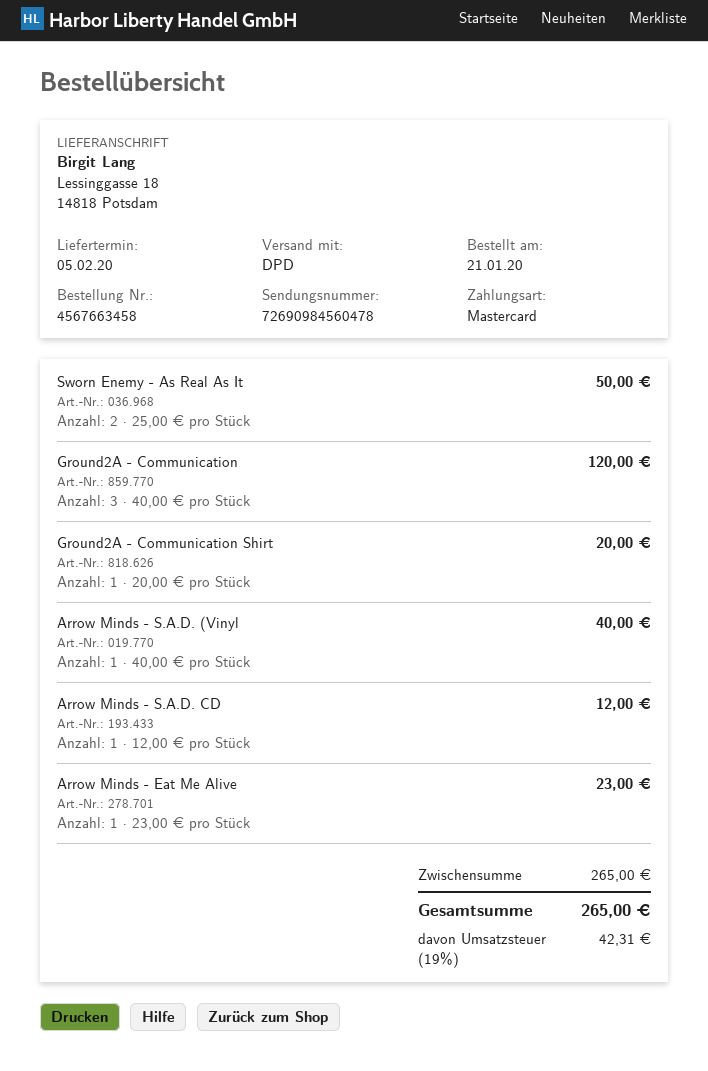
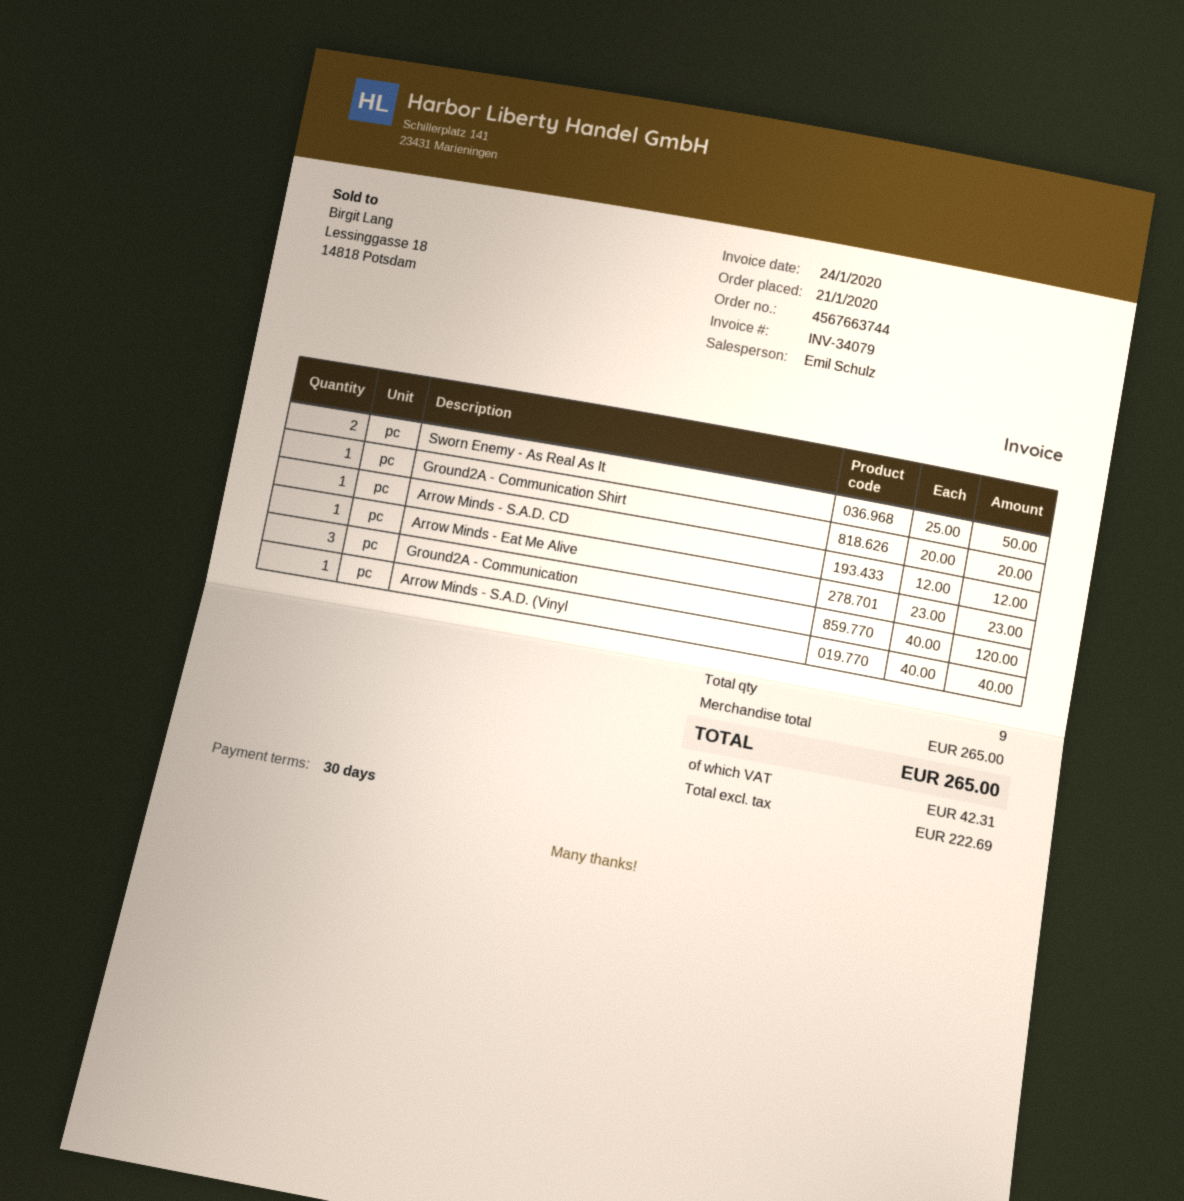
order number: 4567663458 -> 4567663744

